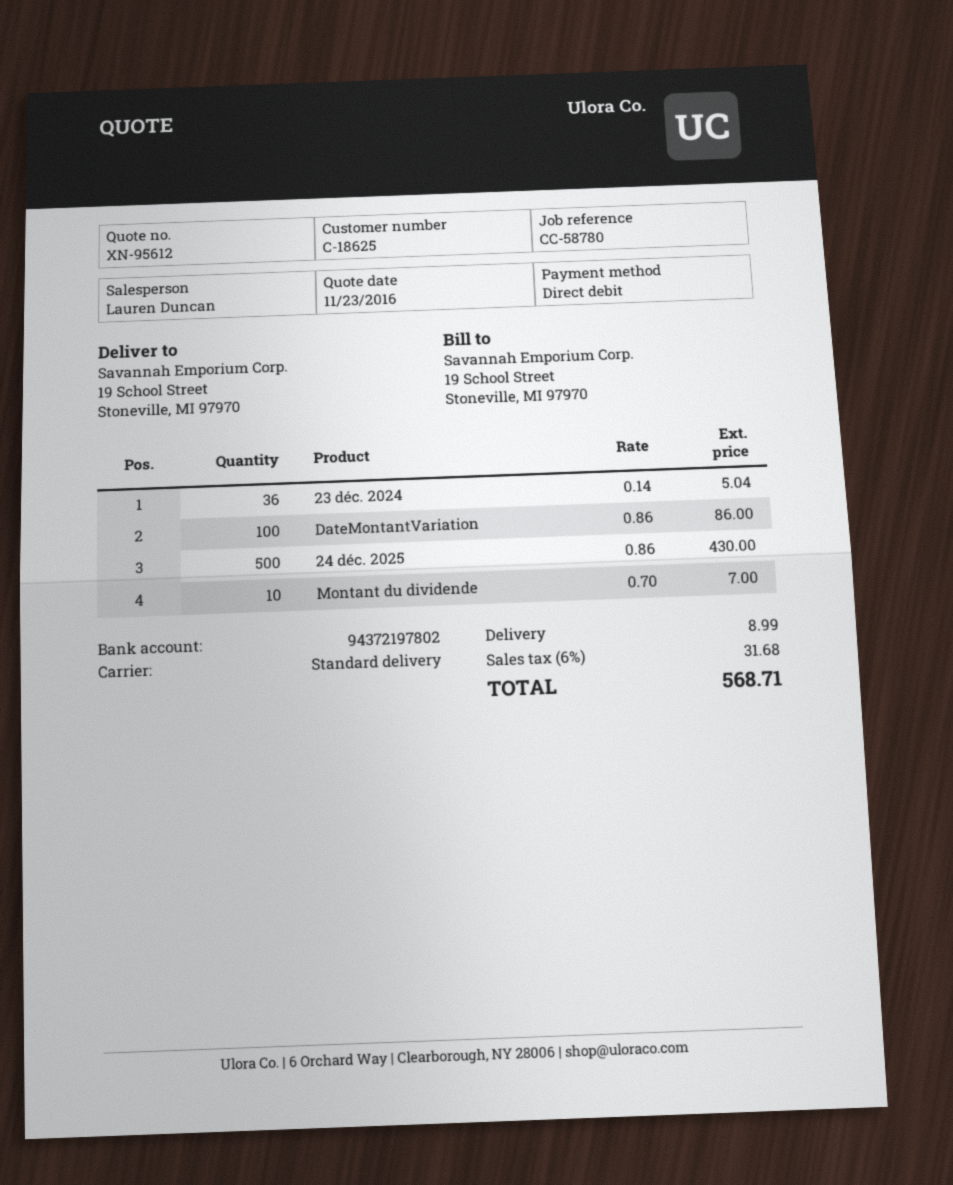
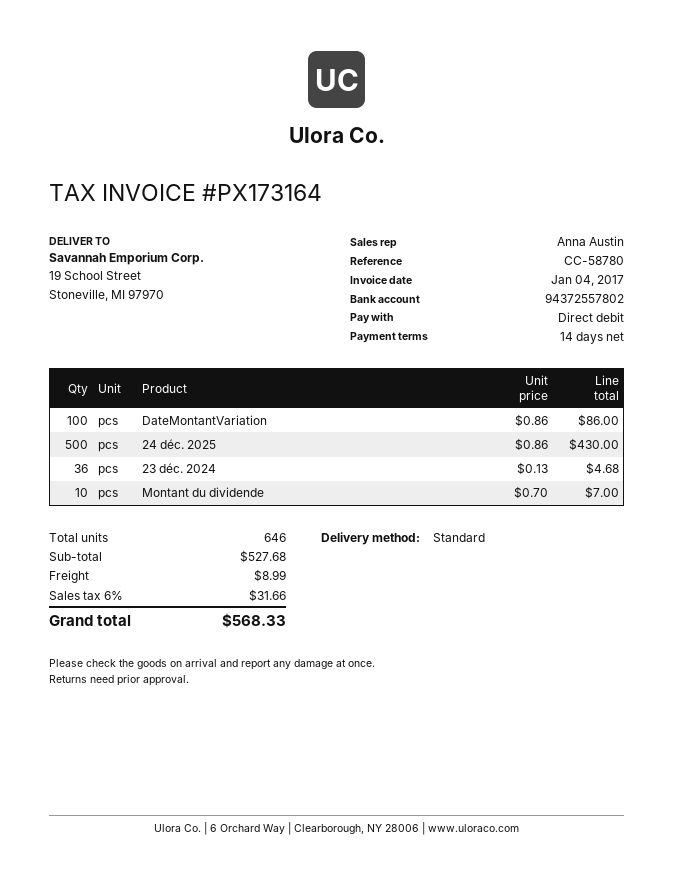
sales rep: Lauren Duncan -> Anna Austin
bank account: 94372197802 -> 94372557802
23 déc. 2024: 36 x 0.14 = 5.04 -> 36 x 0.13 = 4.68
tax: 6% = 31.68 -> 6% = 31.66
total: 568.71 -> 568.33

